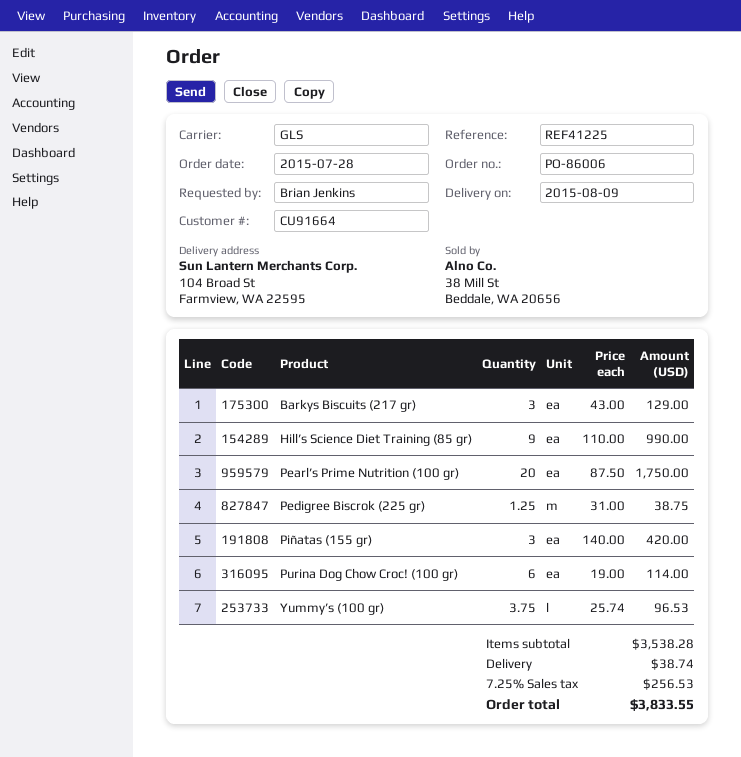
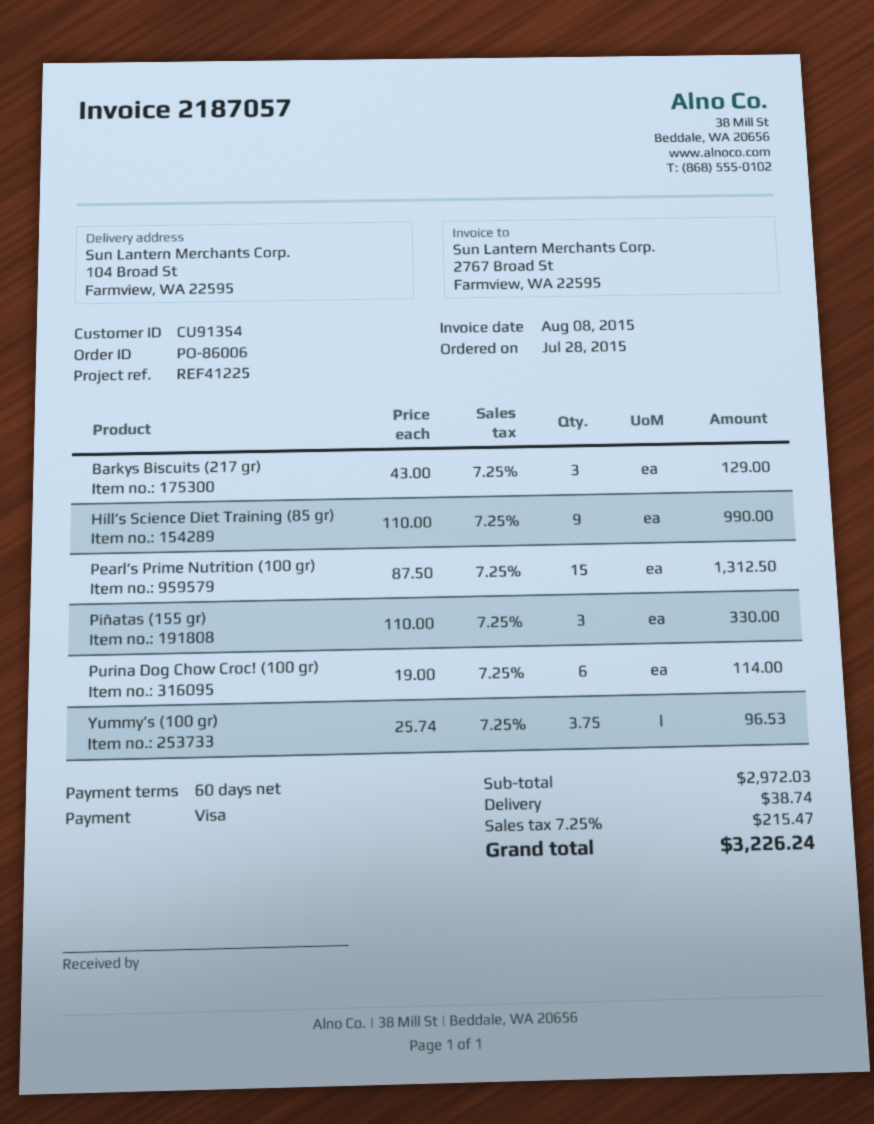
customer number: CU91664 -> CU91354
Pearl’s Prime Nutrition (100 gr): 20 x 87.50 = 1750.00 -> 15 x 87.50 = 1312.50
Pedigree Biscrok (225 gr): 1.25 x 31.00 = 38.75 -> none
Piñatas (155 gr): 3 x 140.00 = 420.00 -> 3 x 110.00 = 330.00
subtotal: 3538.28 -> 2972.03
tax: 7.25% = 256.53 -> 7.25% = 215.47
total: 3833.55 -> 3226.24

